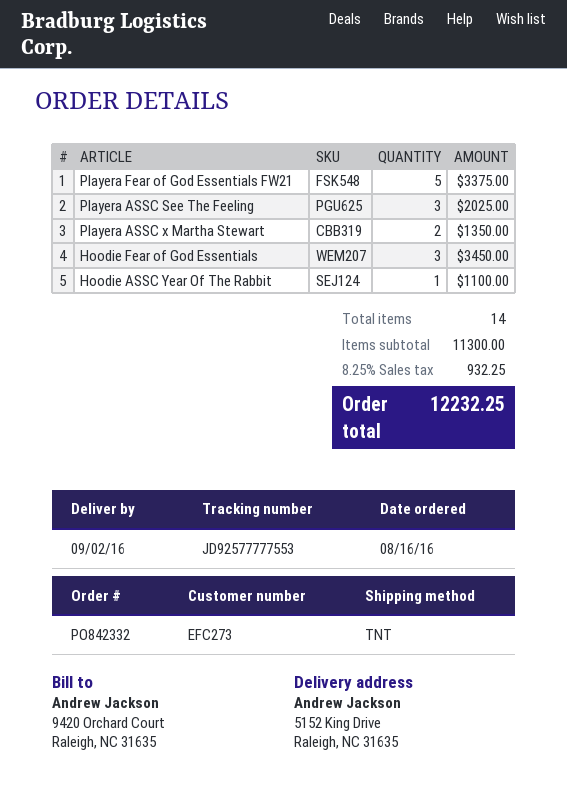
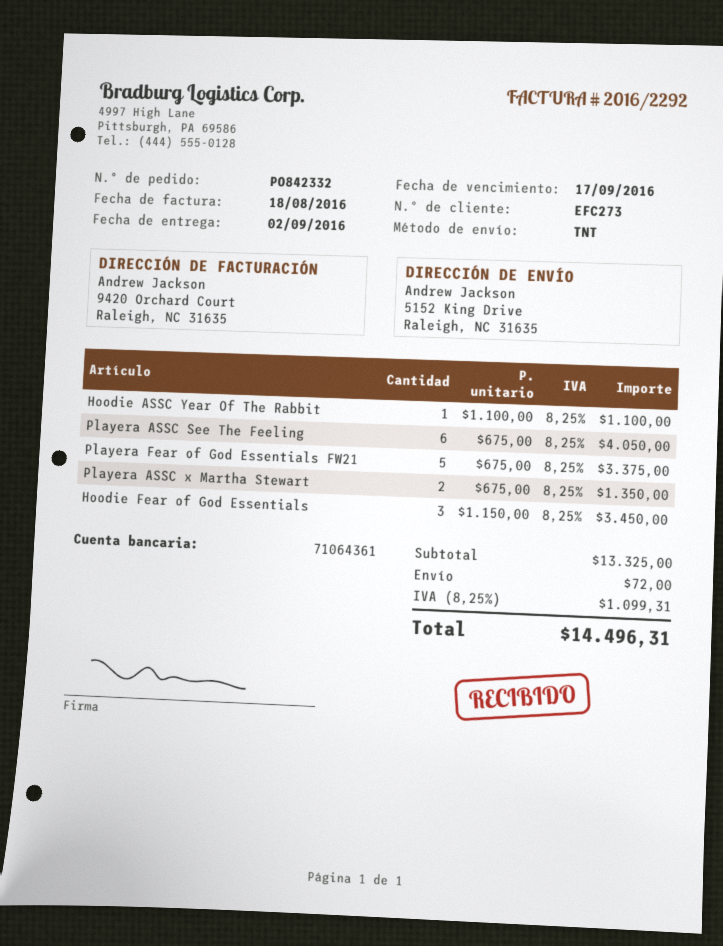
Playera ASSC See The Feeling: 3 for 2025.00 -> 6 for 4050.00
subtotal: 11300.00 -> 13325.00
shipping: none -> 72.00
tax: 8.25% = 932.25 -> 8.25% = 1099.31
total: 12232.25 -> 14496.31

